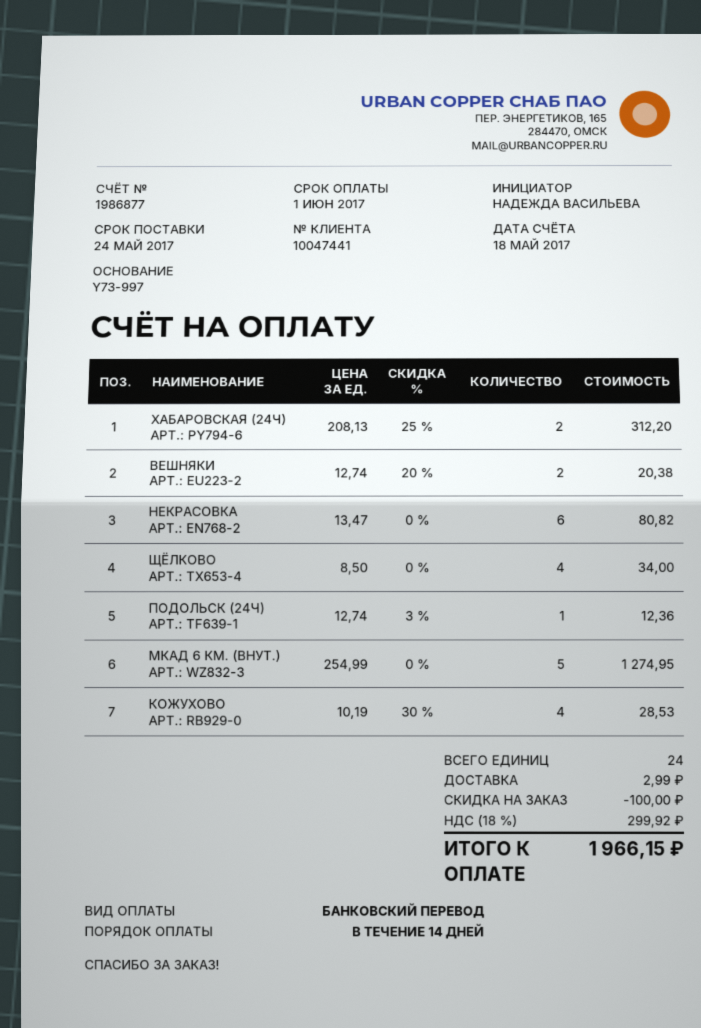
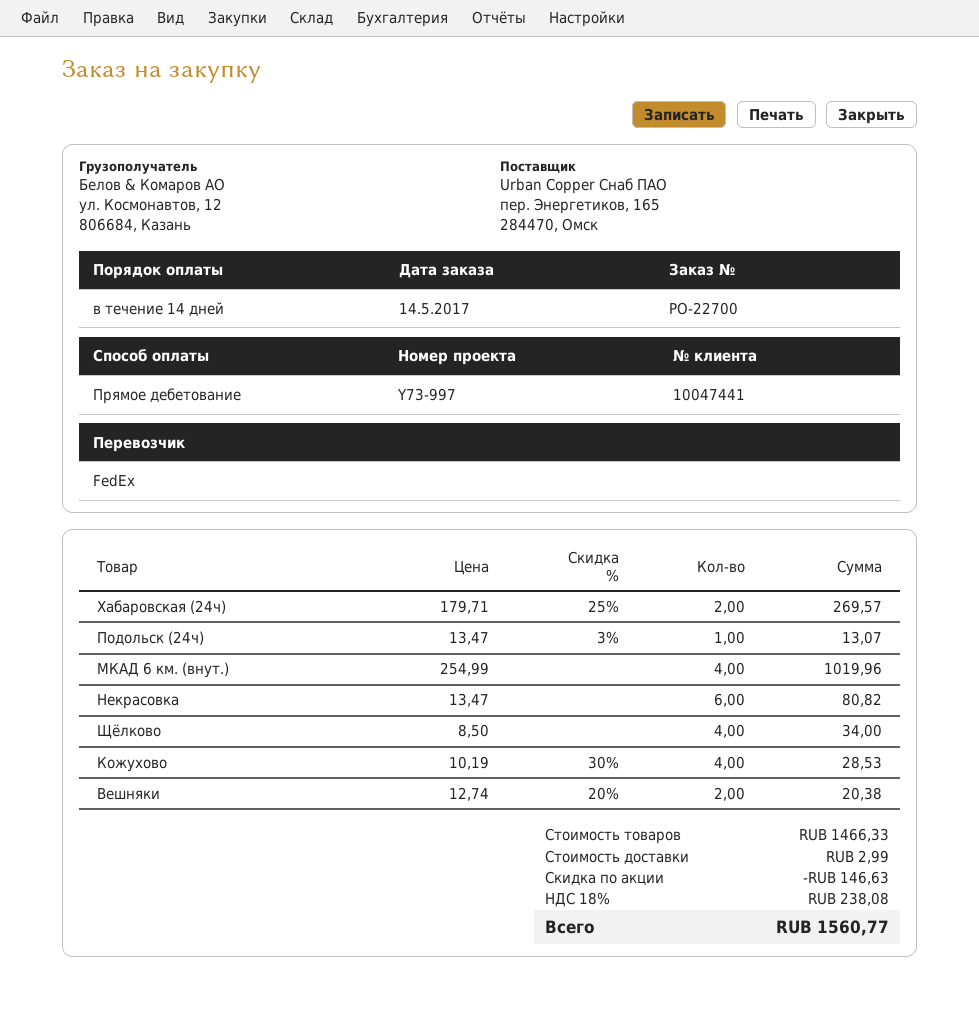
payment method: bank transfer -> direct debit
ХАБАРОВСКАЯ (24Ч): 2 x 208.13 - 25% = 312.20 -> 2 x 179.71 - 25% = 269.57
ПОДОЛЬСК (24Ч): 1 x 12.74 - 3% = 12.36 -> 1 x 13.47 - 3% = 13.07
МКАД 6 КМ. (ВНУТ.): 5 x 254.99 = 1274.95 -> 4 x 254.99 = 1019.96
discount: 100.00 -> 146.63
tax: 18% = 299.92 -> 18% = 238.08
total: 1966.15 -> 1560.77

